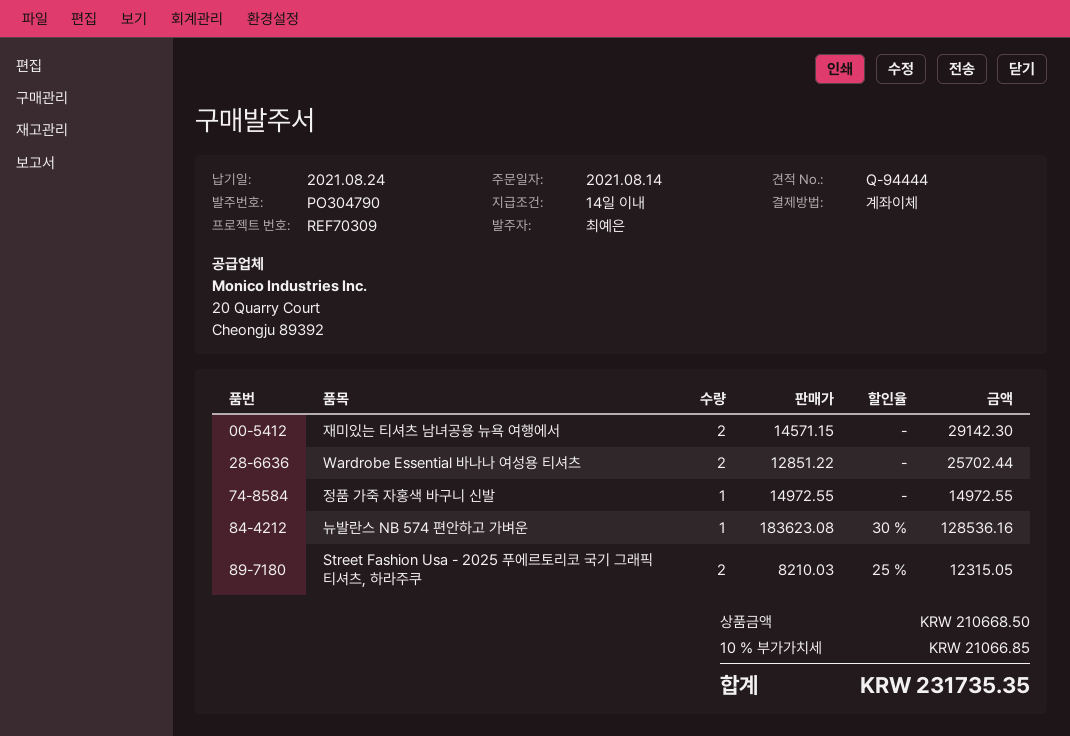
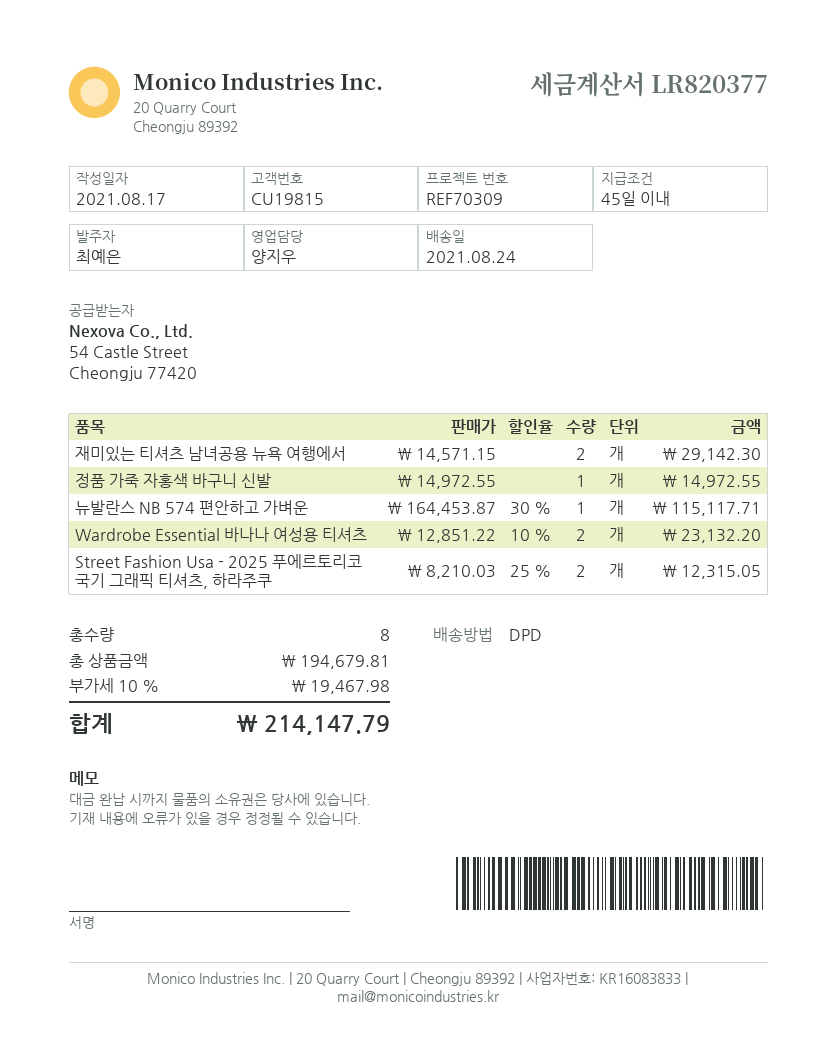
payment terms: 14 days -> 45 days
Wardrobe Essential 바나나 여성용 티셔츠: 2 x 12851.22 = 25702.44 -> 2 x 12851.22 - 10% = 23132.20
뉴발란스 NB 574 편안하고 가벼운: 1 x 183623.08 - 30% = 128536.16 -> 1 x 164453.87 - 30% = 115117.71
subtotal: 210668.50 -> 194679.81
tax: 10% = 21066.85 -> 10% = 19467.98
total: 231735.35 -> 214147.79

